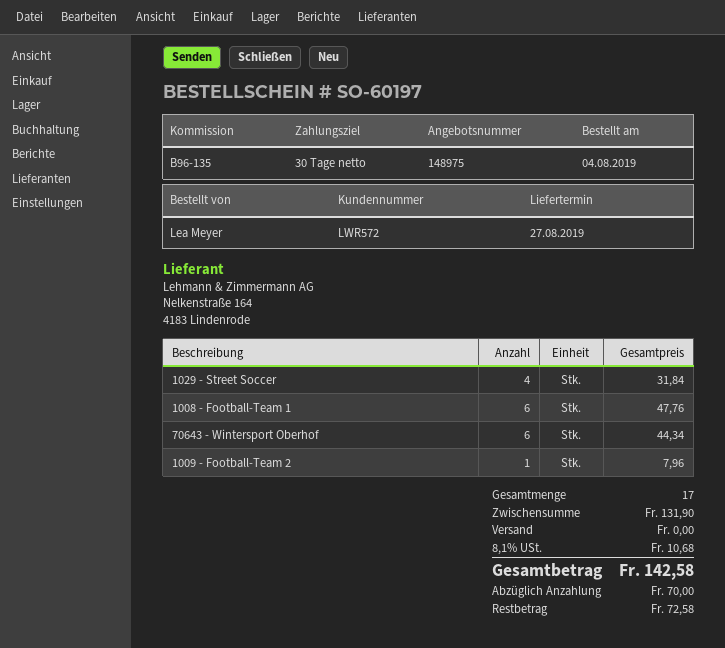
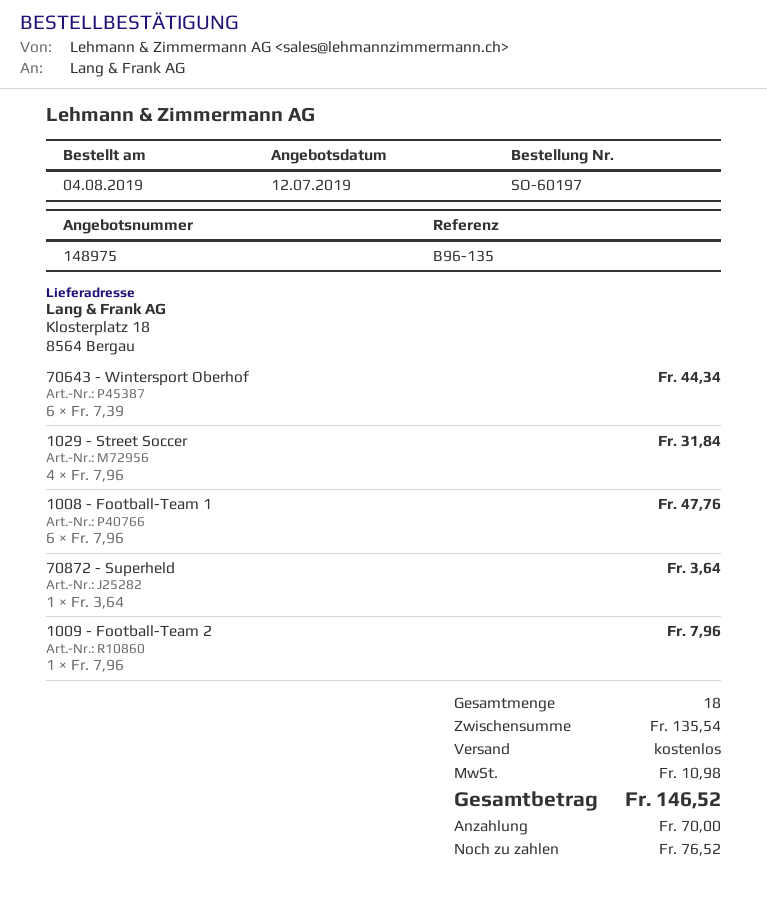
70872 - Superheld: none -> 1 for 3.64
total quantity: 17 -> 18
subtotal: 131.90 -> 135.54
tax: 10.68 -> 10.98
total: 142.58 -> 146.52
balance: 72.58 -> 76.52

